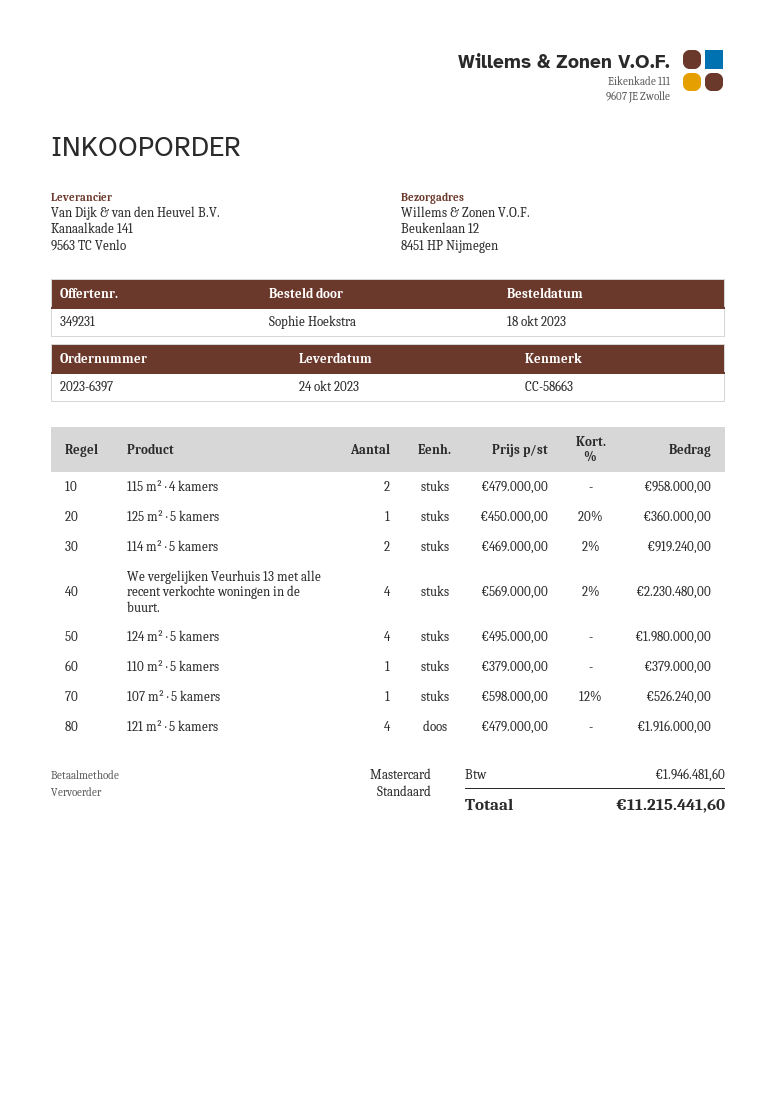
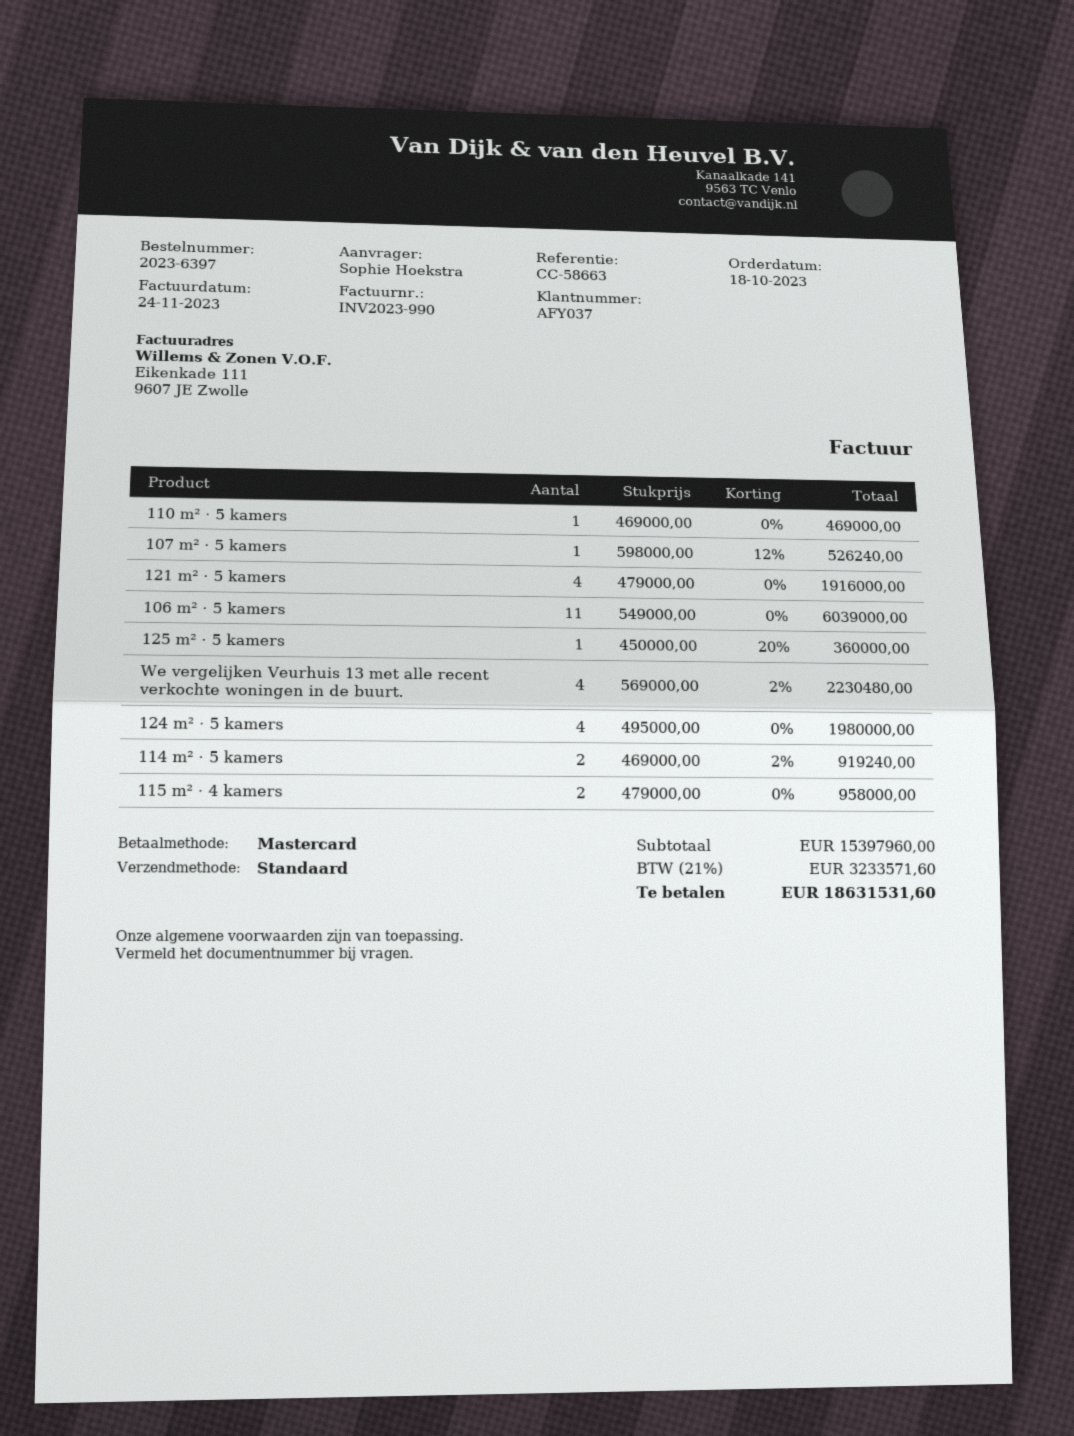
110 m² · 5 kamers: 1 x 379000.00 = 379000.00 -> 1 x 469000.00 = 469000.00
106 m² · 5 kamers: none -> 11 x 549000.00 = 6039000.00
tax: 1946481.60 -> 3233571.60
total: 11215441.60 -> 18631531.60

